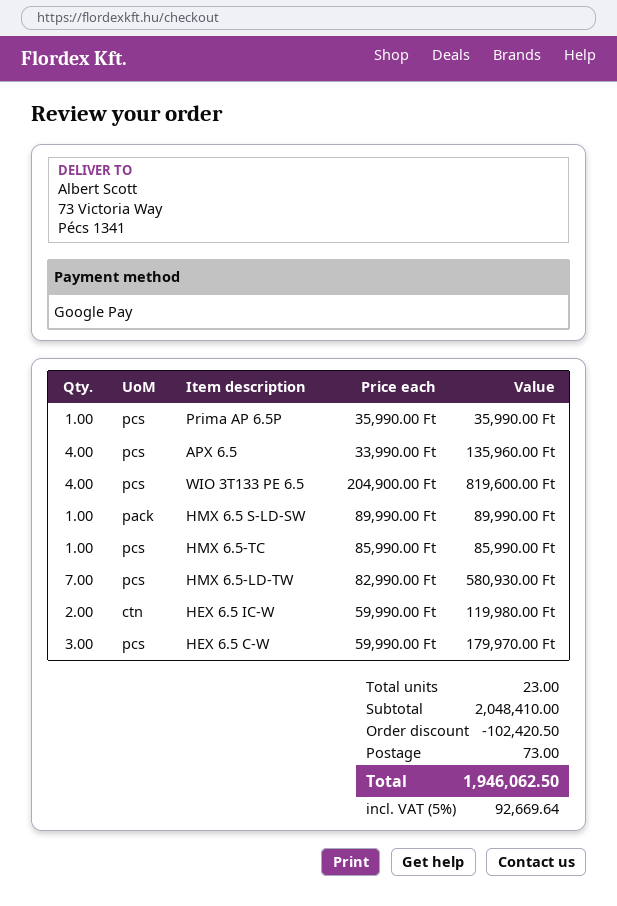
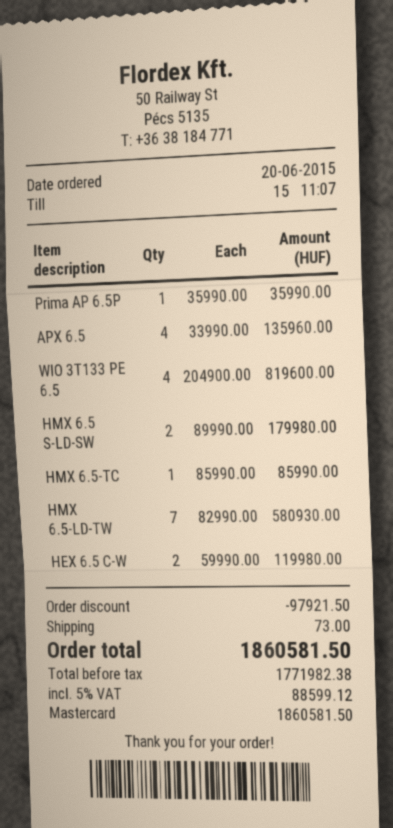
payment method: Google Pay -> Mastercard
HMX 6.5 S-LD-SW: 1 x 89990.00 = 89990.00 -> 2 x 89990.00 = 179980.00
HEX 6.5 IC-W: 2 x 59990.00 = 119980.00 -> none
HEX 6.5 C-W: 3 x 59990.00 = 179970.00 -> 2 x 59990.00 = 119980.00
discount: 102420.50 -> 97921.50
tax: 5% = 92669.64 -> 5% = 88599.12
total: 1946062.50 -> 1860581.50

